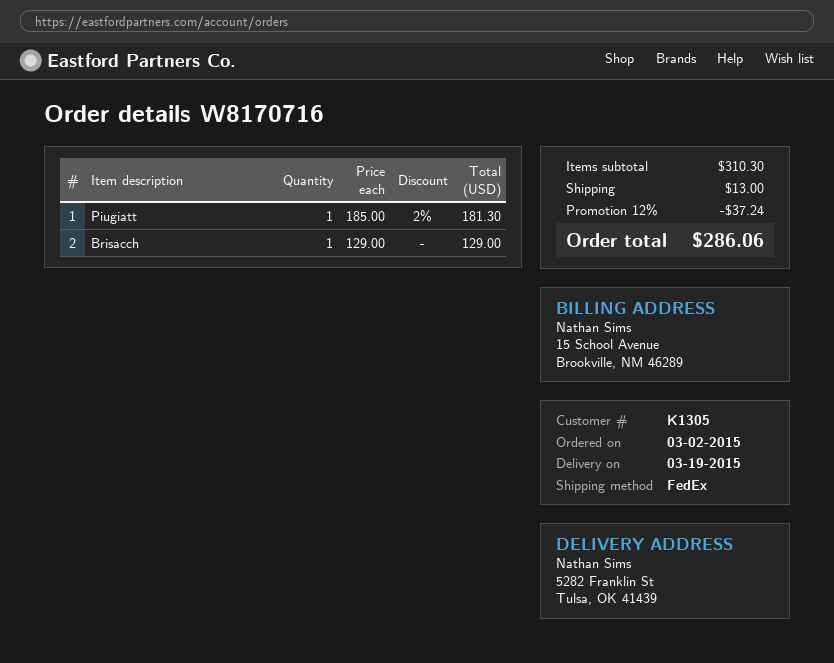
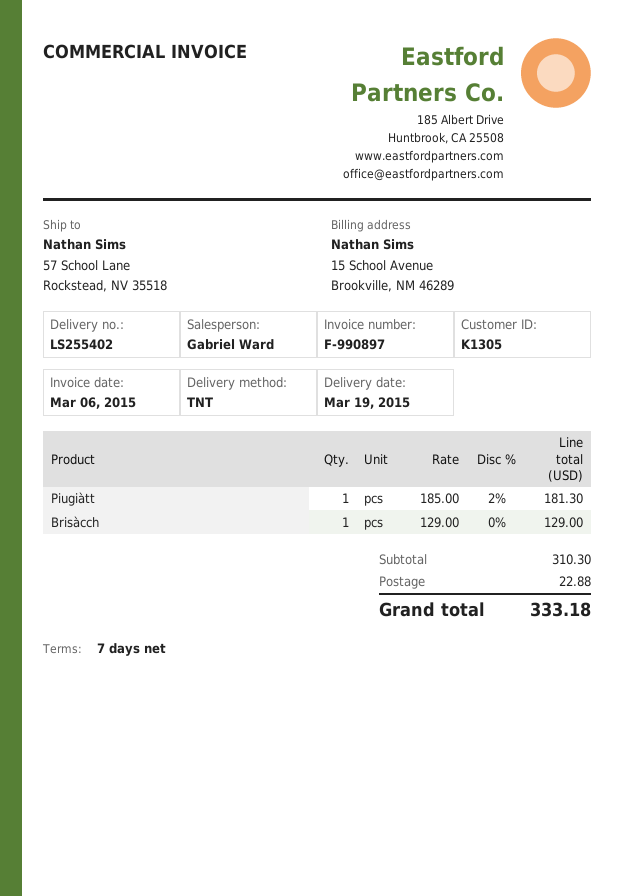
shipping method: FedEx -> TNT
ship to: 5282 Franklin St, Tulsa, OK 41439 -> 57 School Lane, Rockstead, NV 35518
discount: 12% = 37.24 -> none
shipping: 13.00 -> 22.88
total: 286.06 -> 333.18

